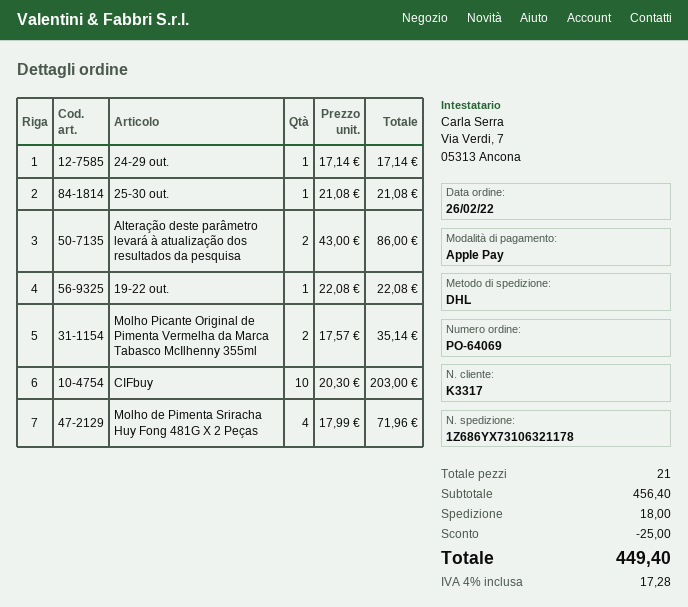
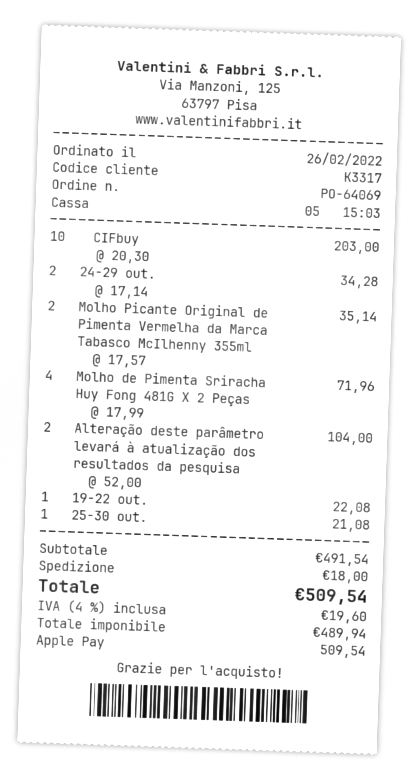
24-29 out.: 1 x 17.14 = 17.14 -> 2 x 17.14 = 34.28
Alteração deste parâmetro levará à atualização dos resultados da pesquisa: 2 x 43.00 = 86.00 -> 2 x 52.00 = 104.00
subtotal: 456.40 -> 491.54
discount: 25.00 -> none
tax: 4% = 17.28 -> 4% = 19.60
total: 449.40 -> 509.54

